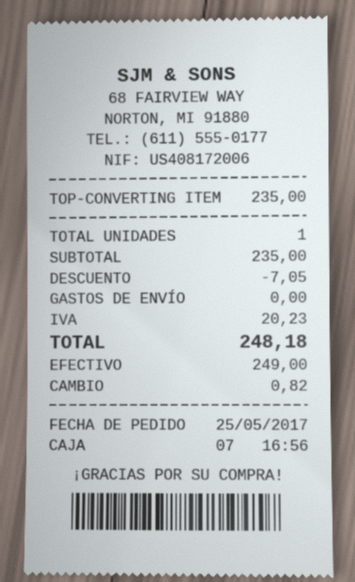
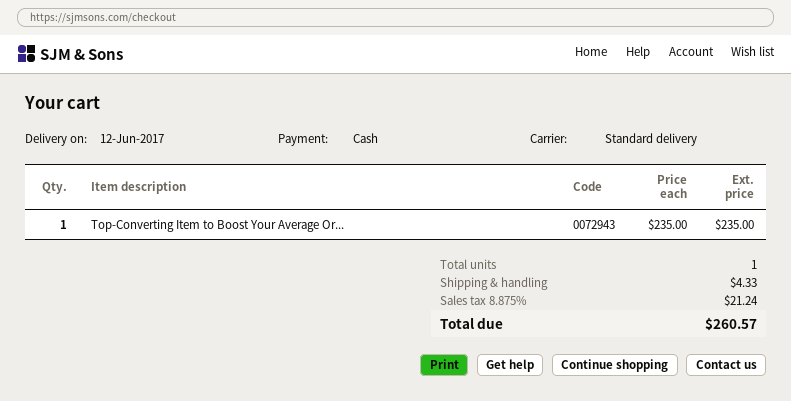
discount: 7.05 -> none
shipping: 0.00 -> 4.33
tax: 20.23 -> 21.24
total: 248.18 -> 260.57

